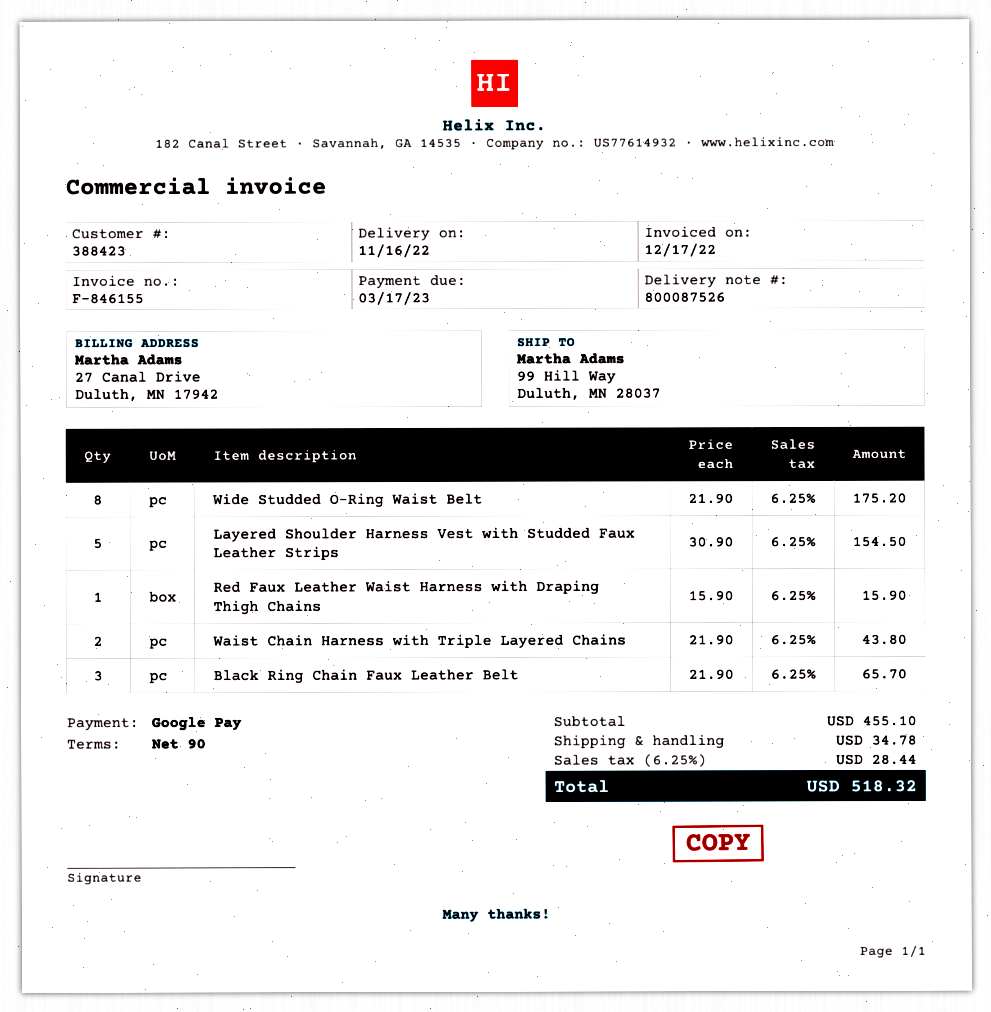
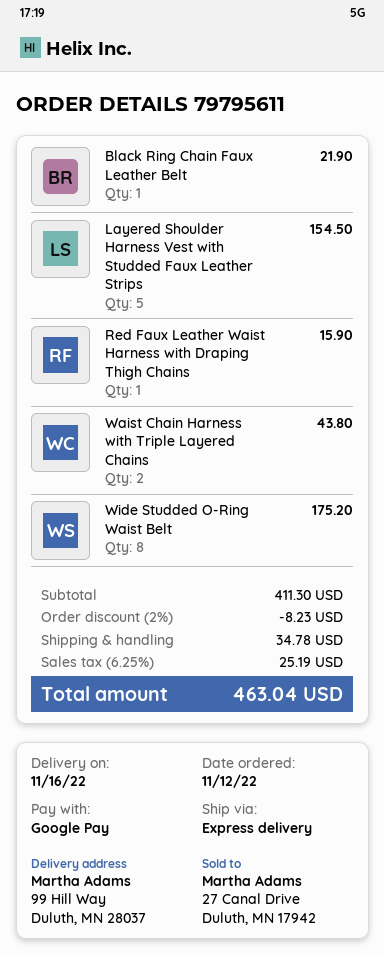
Black Ring Chain Faux Leather Belt: 3 for 65.70 -> 1 for 21.90
subtotal: 455.10 -> 411.30
discount: none -> 2% = 8.23
tax: 6.25% = 28.44 -> 6.25% = 25.19
total: 518.32 -> 463.04

